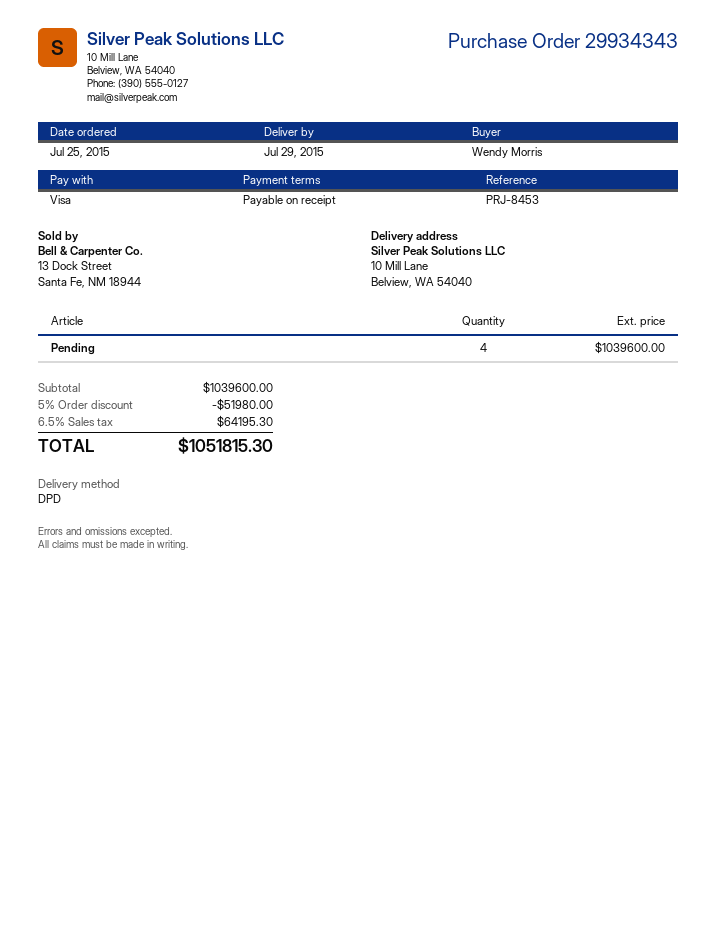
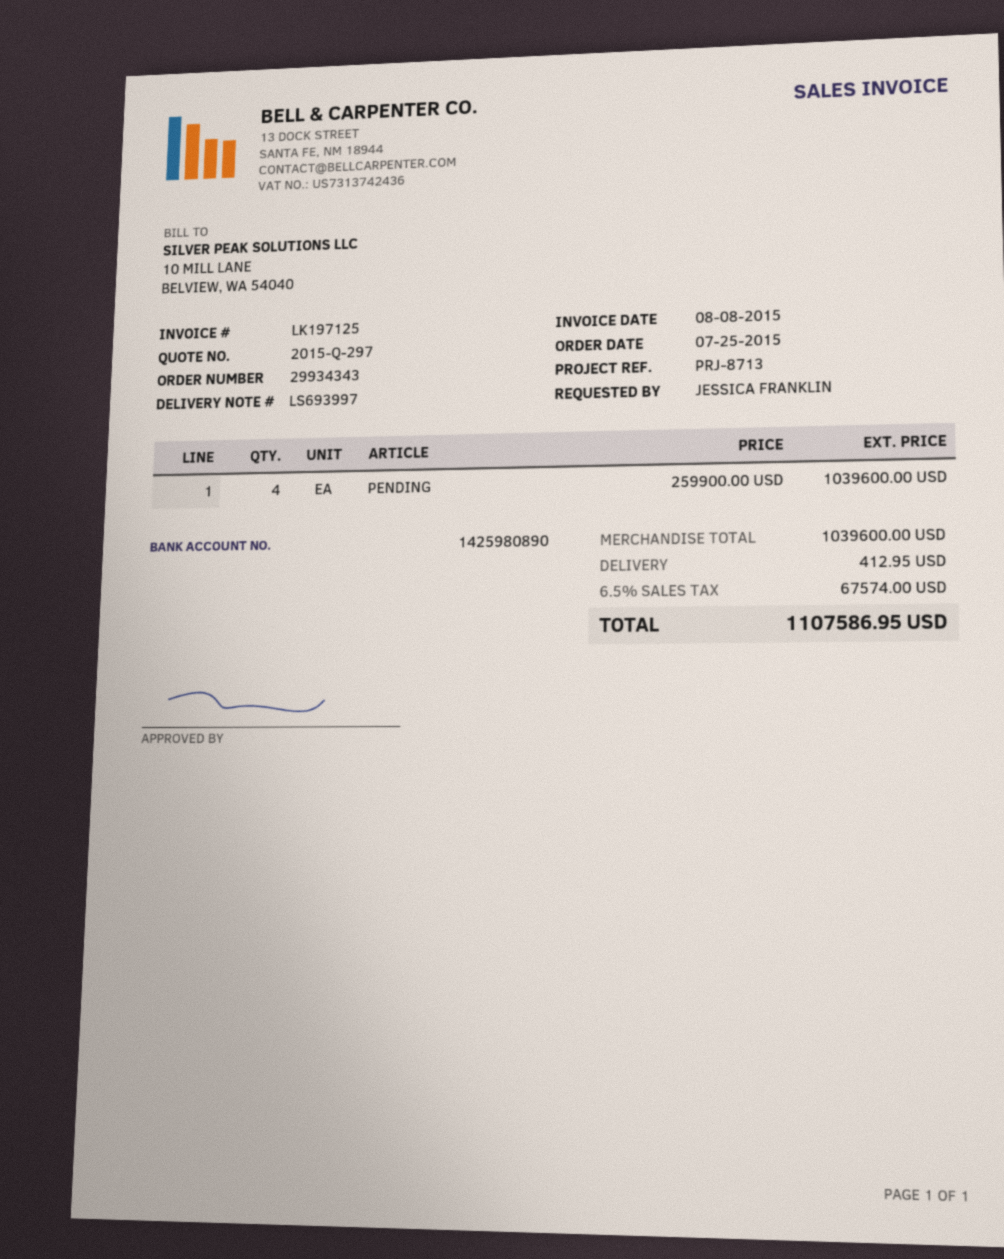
reference: PRJ-8453 -> PRJ-8713
ordered by: Wendy Morris -> JESSICA FRANKLIN
discount: 5% = 51980.00 -> none
shipping: none -> 412.95
tax: 6.5% = 64195.30 -> 6.5% = 67574.00
total: 1051815.30 -> 1107586.95

